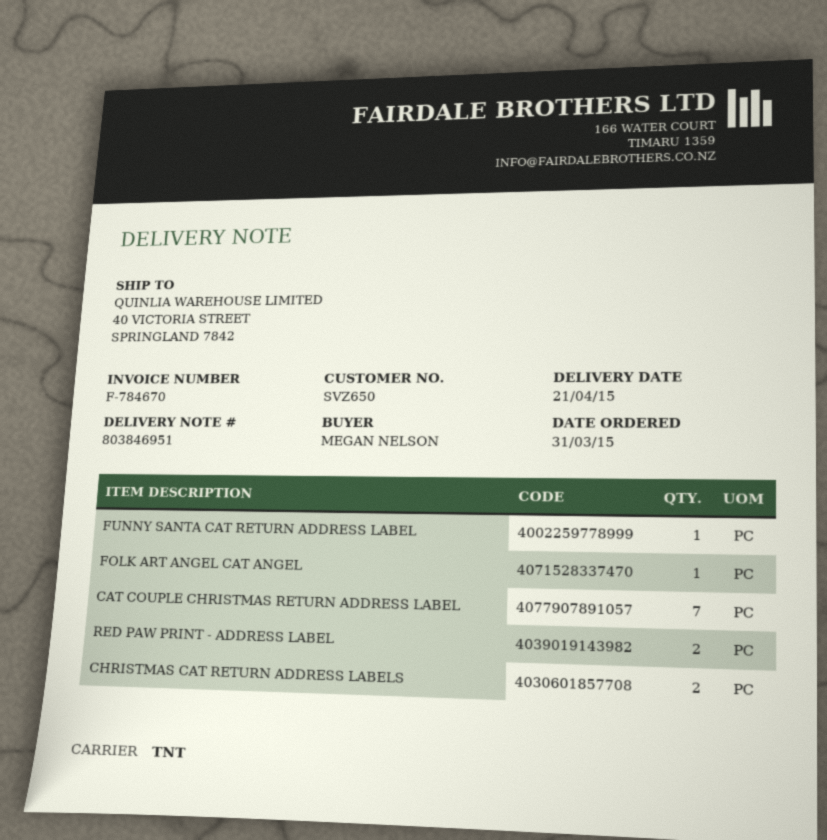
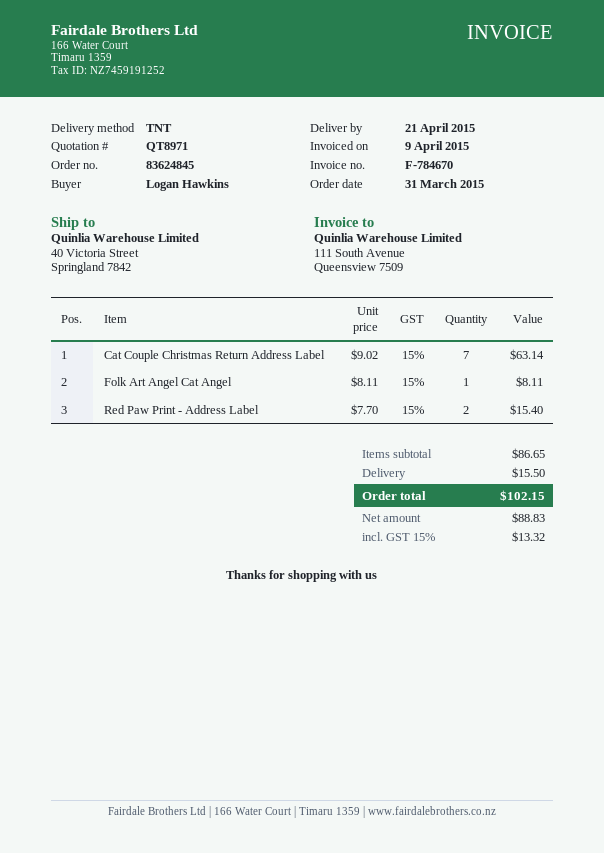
ordered by: MEGAN NELSON -> Logan Hawkins
FUNNY SANTA CAT RETURN ADDRESS LABEL: 1 -> none
CHRISTMAS CAT RETURN ADDRESS LABELS: 2 -> none

